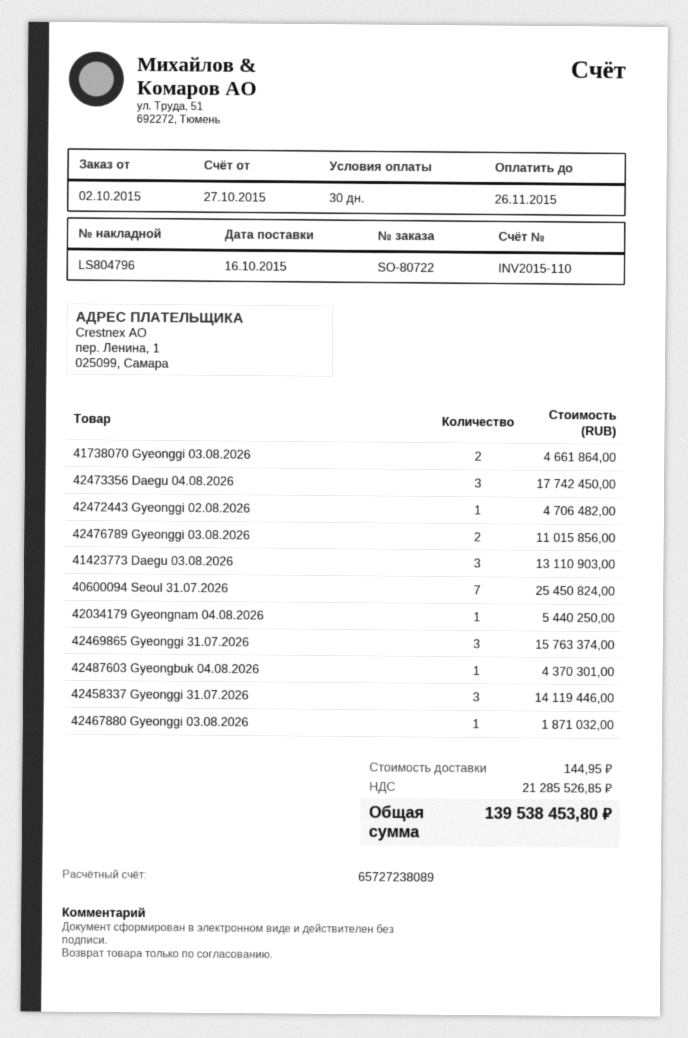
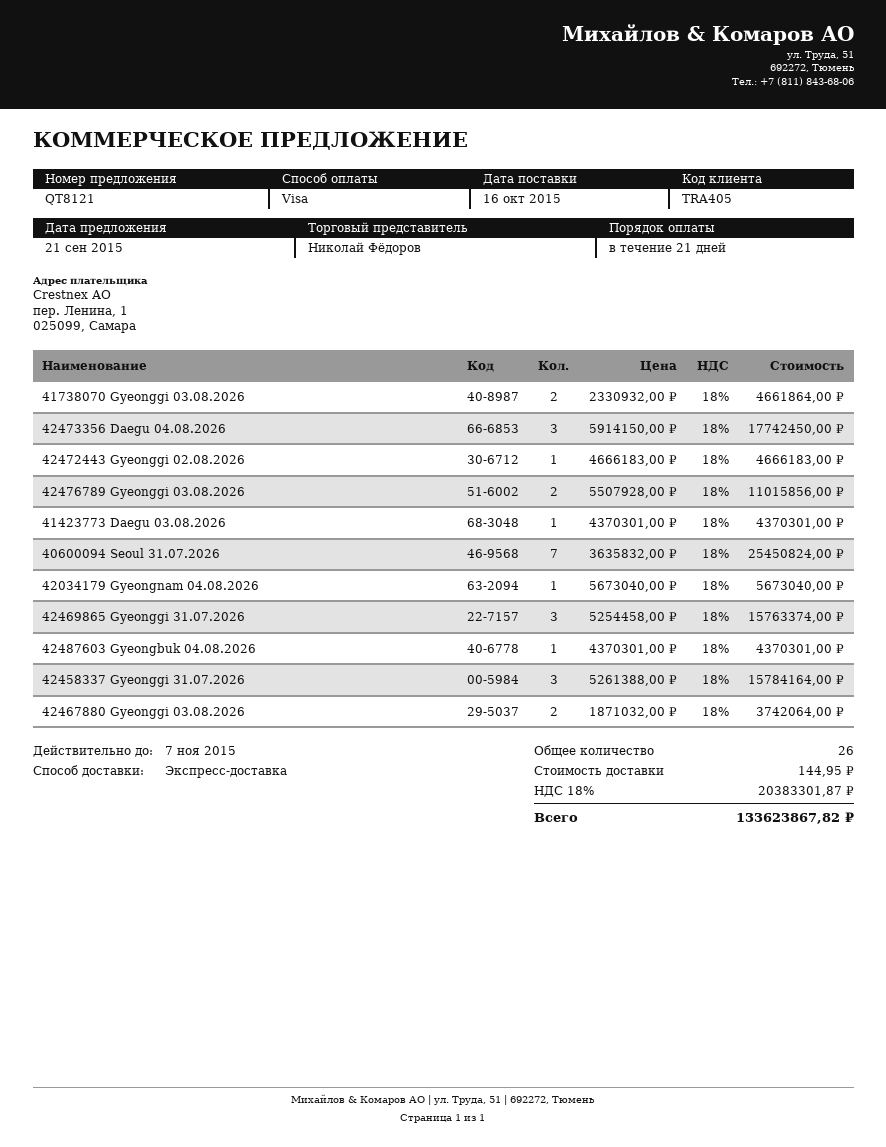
payment terms: 30 days -> 21 days
42472443 Gyeonggi 02.08.2026: 1 for 4706482.00 -> 1 for 4666183.00
41423773 Daegu 03.08.2026: 3 for 13110903.00 -> 1 for 4370301.00
42034179 Gyeongnam 04.08.2026: 1 for 5440250.00 -> 1 for 5673040.00
42458337 Gyeonggi 31.07.2026: 3 for 14119446.00 -> 3 for 15784164.00
42467880 Gyeonggi 03.08.2026: 1 for 1871032.00 -> 2 for 3742064.00
tax: 21285526.85 -> 20383301.87
total: 139538453.80 -> 133623867.82

